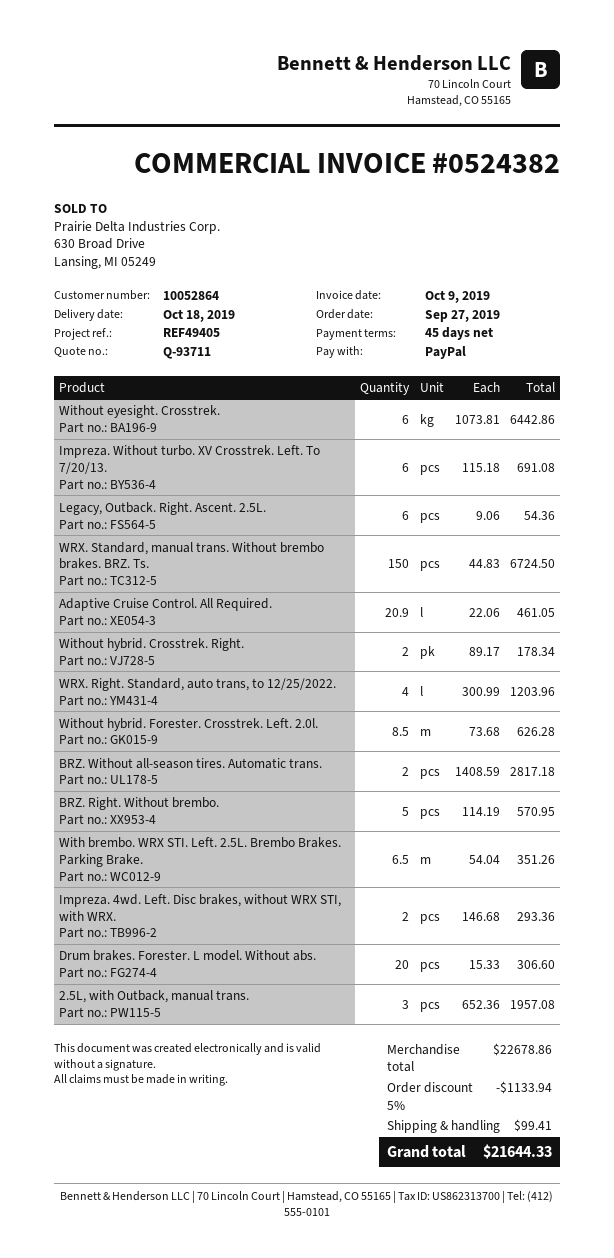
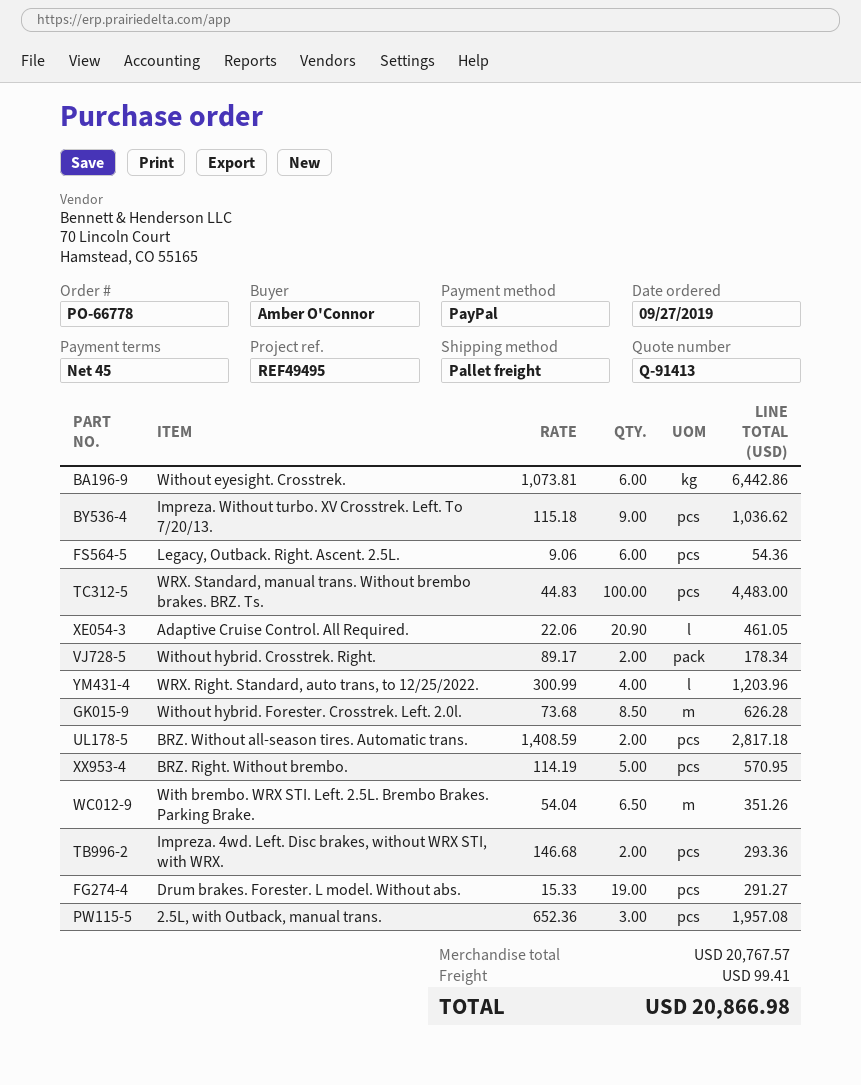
quote number: Q-93711 -> Q-91413
reference: REF49405 -> REF49495
Impreza. Without turbo. XV Crosstrek. Left. To 7/20/13.: 6 x 115.18 = 691.08 -> 9 x 115.18 = 1036.62
WRX. Standard, manual trans. Without brembo brakes. BRZ. Ts.: 150 x 44.83 = 6724.50 -> 100 x 44.83 = 4483.00
Drum brakes. Forester. L model. Without abs.: 20 x 15.33 = 306.60 -> 19 x 15.33 = 291.27
subtotal: 22678.86 -> 20767.57
discount: 5% = 1133.94 -> none
total: 21644.33 -> 20866.98

